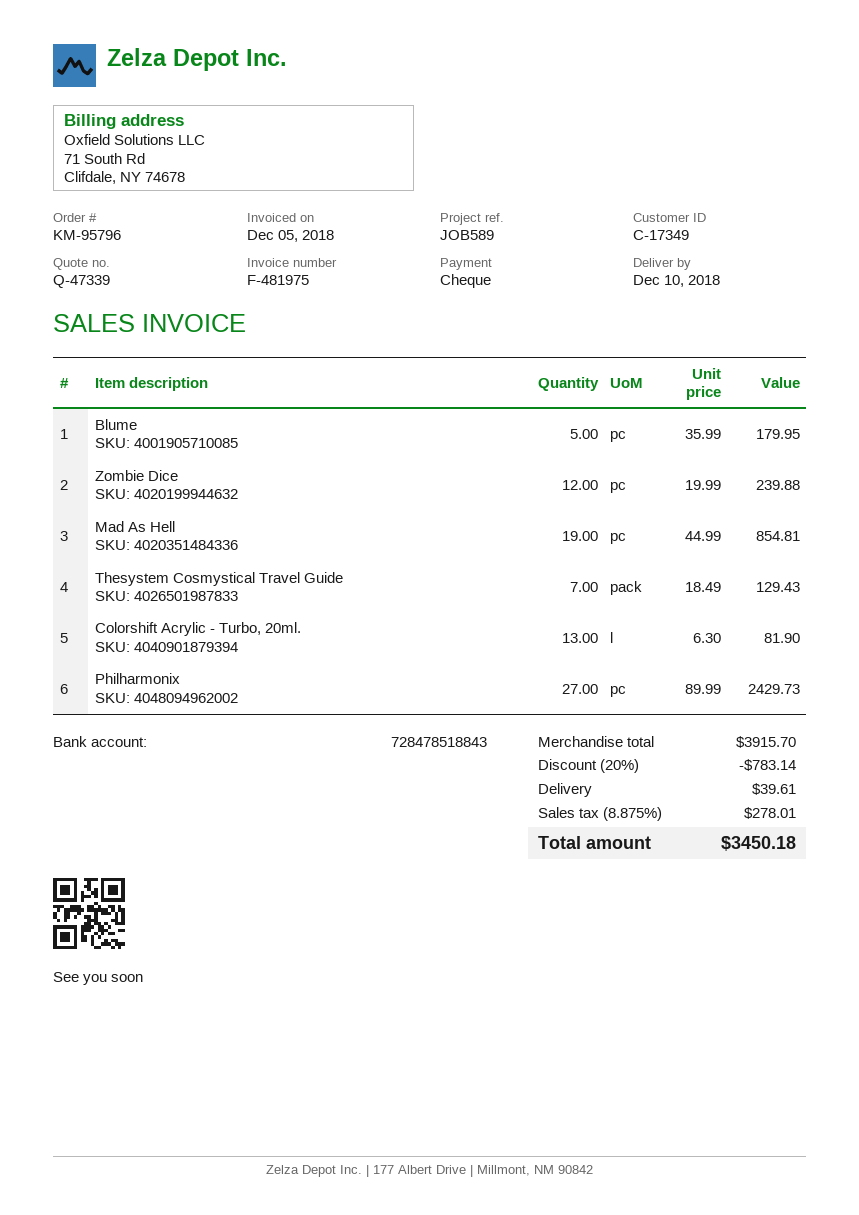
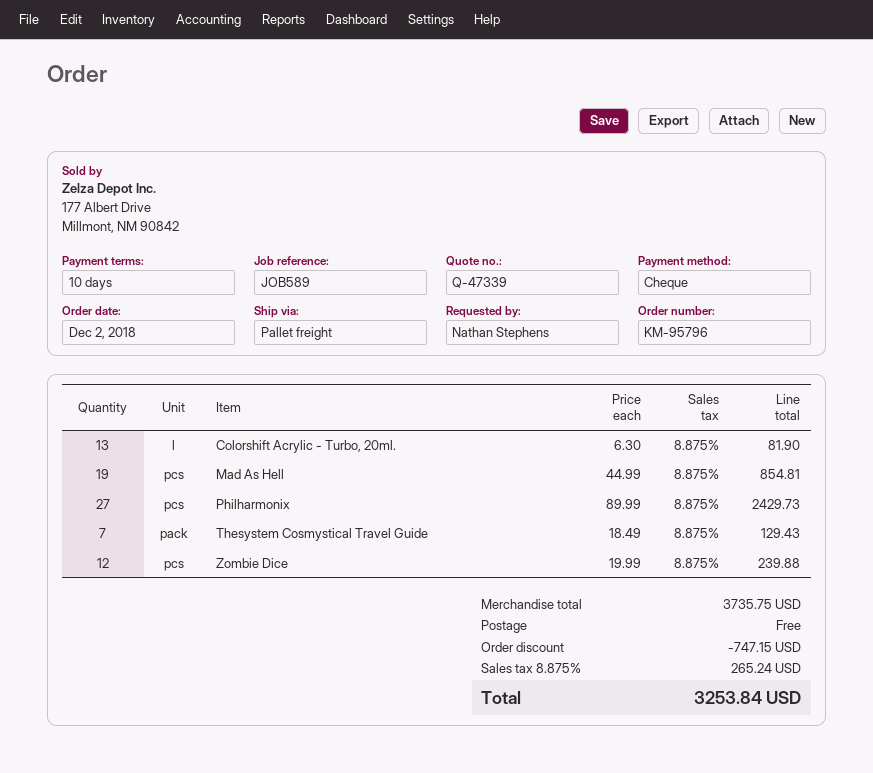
Blume: 5 x 35.99 = 179.95 -> none
subtotal: 3915.70 -> 3735.75
discount: 783.14 -> 747.15
shipping: 39.61 -> 0.00
tax: 8.875% = 278.01 -> 8.875% = 265.24
total: 3450.18 -> 3253.84

